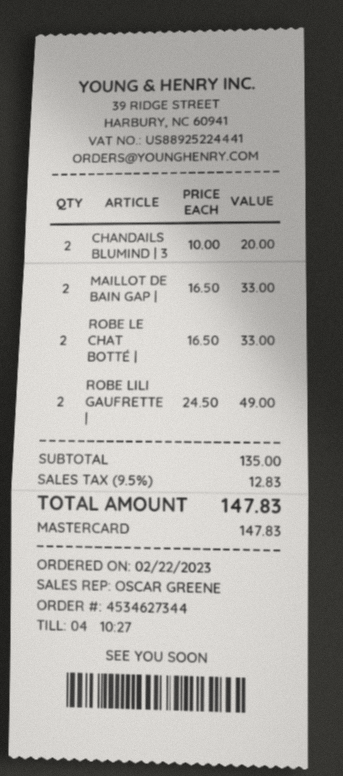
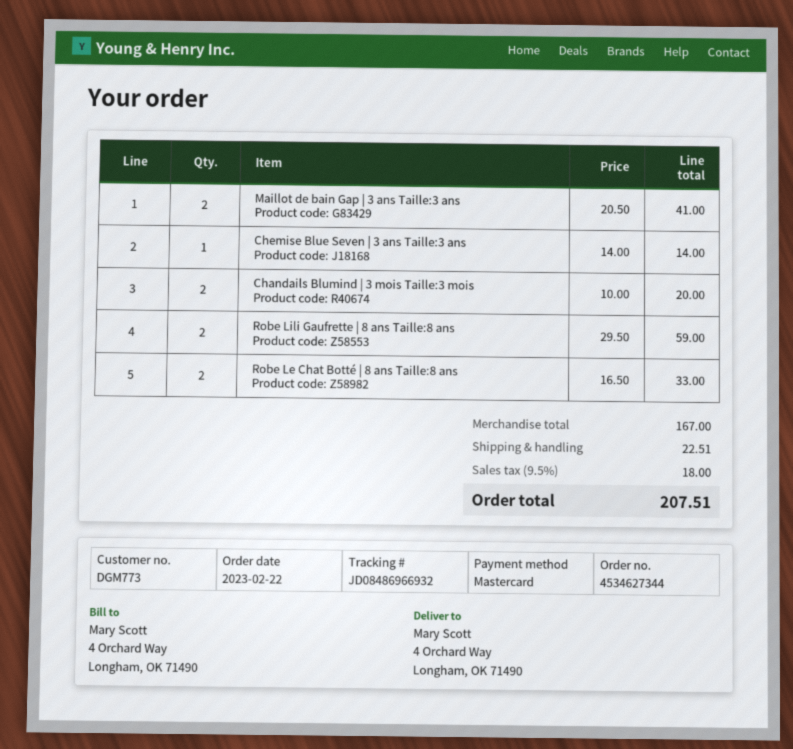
MAILLOT DE BAIN GAP |: 2 x 16.50 = 33.00 -> 2 x 20.50 = 41.00
ROBE LILI GAUFRETTE |: 2 x 24.50 = 49.00 -> 2 x 29.50 = 59.00
Chemise Blue Seven | 3 ans Taille:3 ans: none -> 1 x 14.00 = 14.00
subtotal: 135.00 -> 167.00
shipping: none -> 22.51
tax: 9.5% = 12.83 -> 9.5% = 18.00
total: 147.83 -> 207.51

